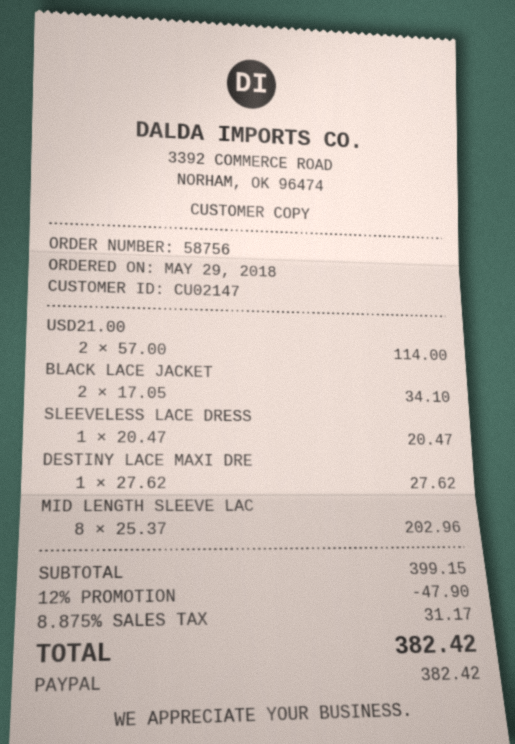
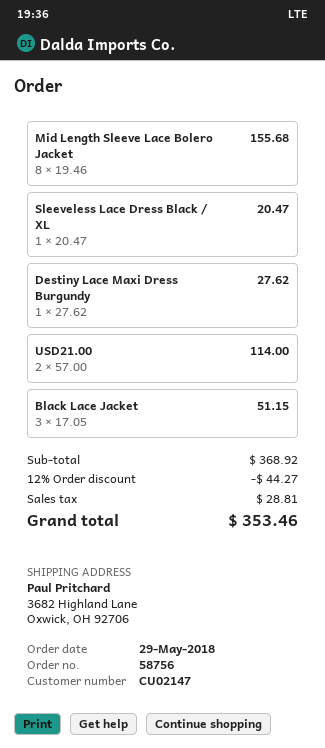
BLACK LACE JACKET: 2 x 17.05 = 34.10 -> 3 x 17.05 = 51.15
MID LENGTH SLEEVE LAC: 8 x 25.37 = 202.96 -> 8 x 19.46 = 155.68
subtotal: 399.15 -> 368.92
discount: 12% = 47.90 -> 12% = 44.27
tax: 31.17 -> 28.81
total: 382.42 -> 353.46

